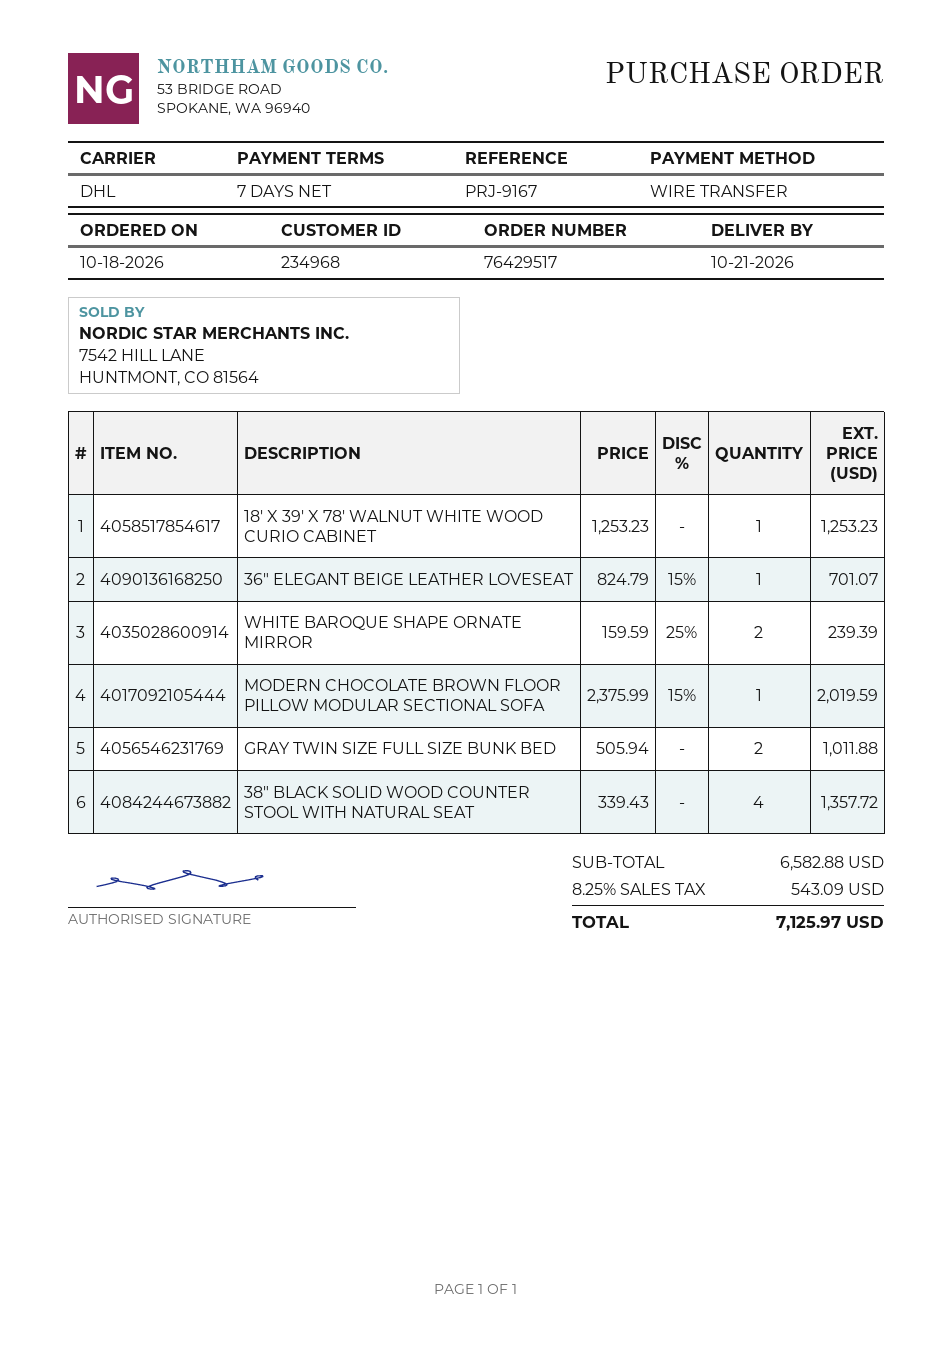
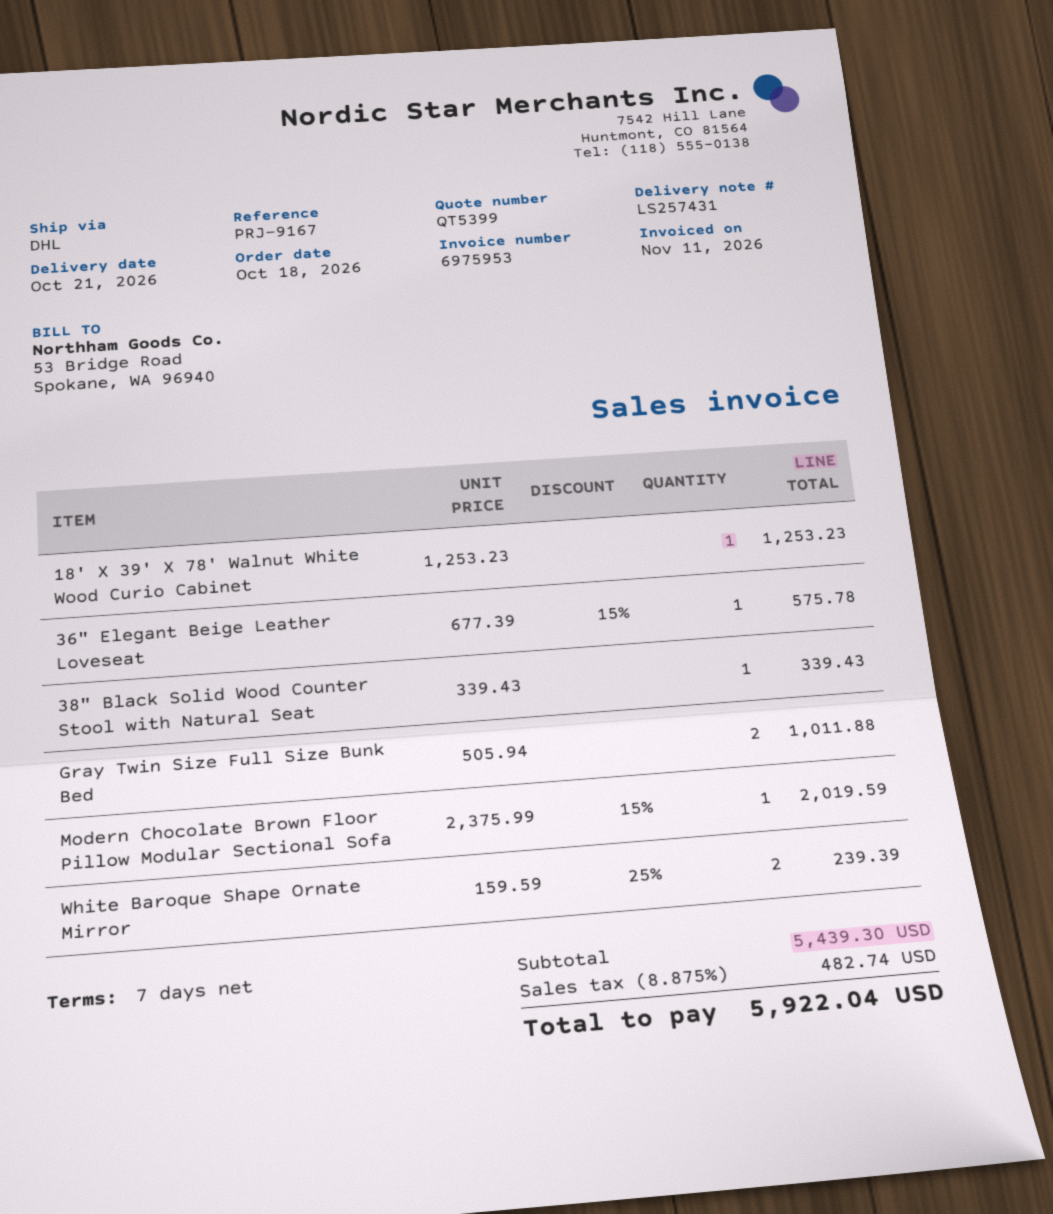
36" ELEGANT BEIGE LEATHER LOVESEAT: 1 x 824.79 - 15% = 701.07 -> 1 x 677.39 - 15% = 575.78
38" BLACK SOLID WOOD COUNTER STOOL WITH NATURAL SEAT: 4 x 339.43 = 1357.72 -> 1 x 339.43 = 339.43
subtotal: 6582.88 -> 5439.30
tax: 8.25% = 543.09 -> 8.875% = 482.74
total: 7125.97 -> 5922.04

